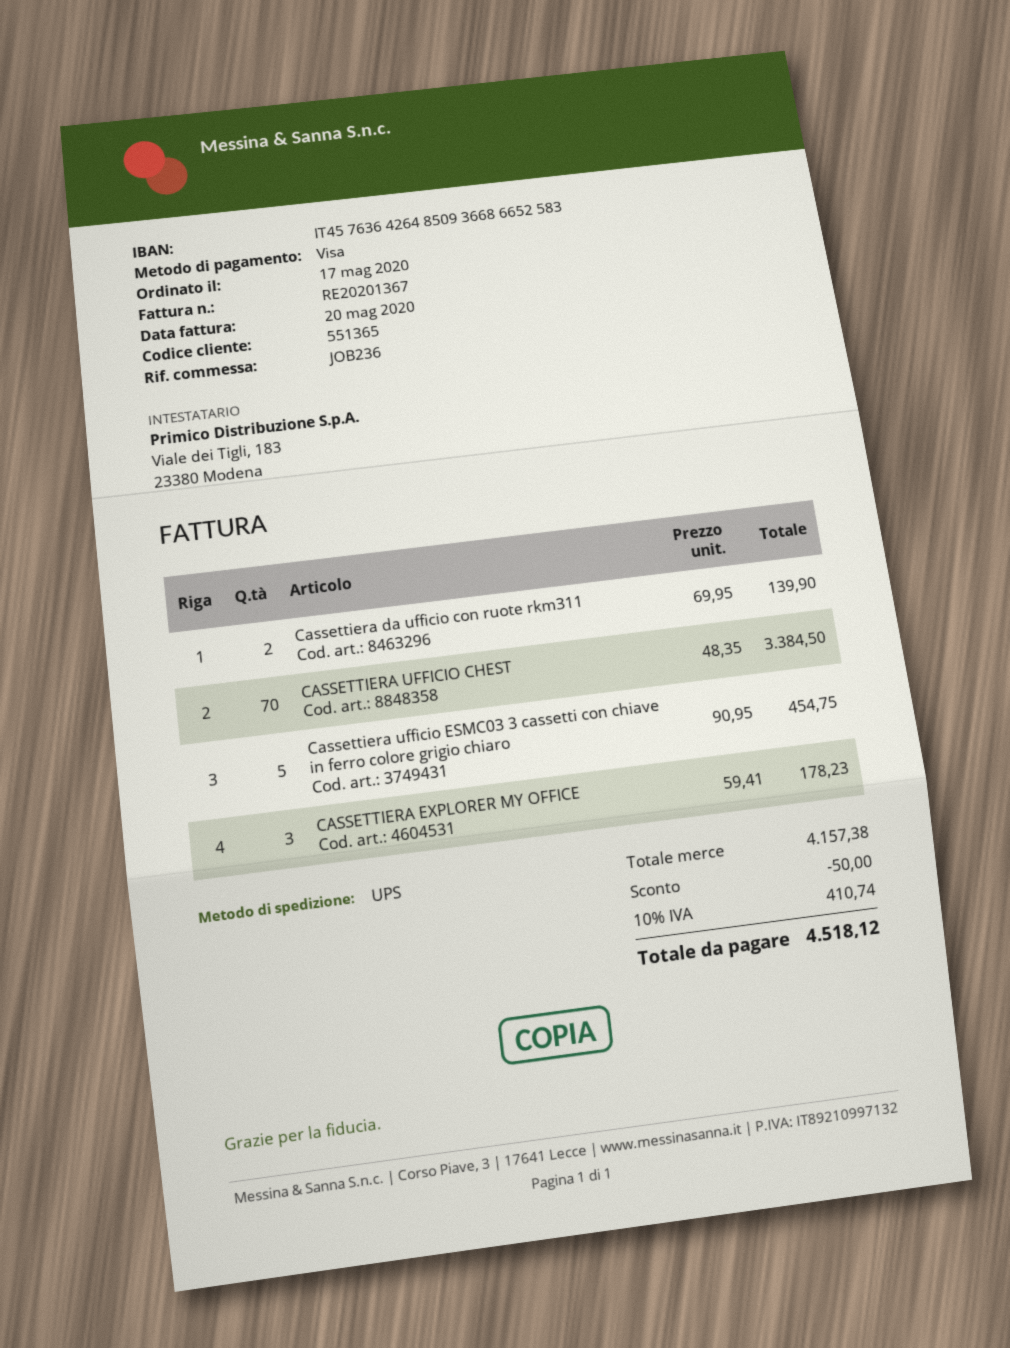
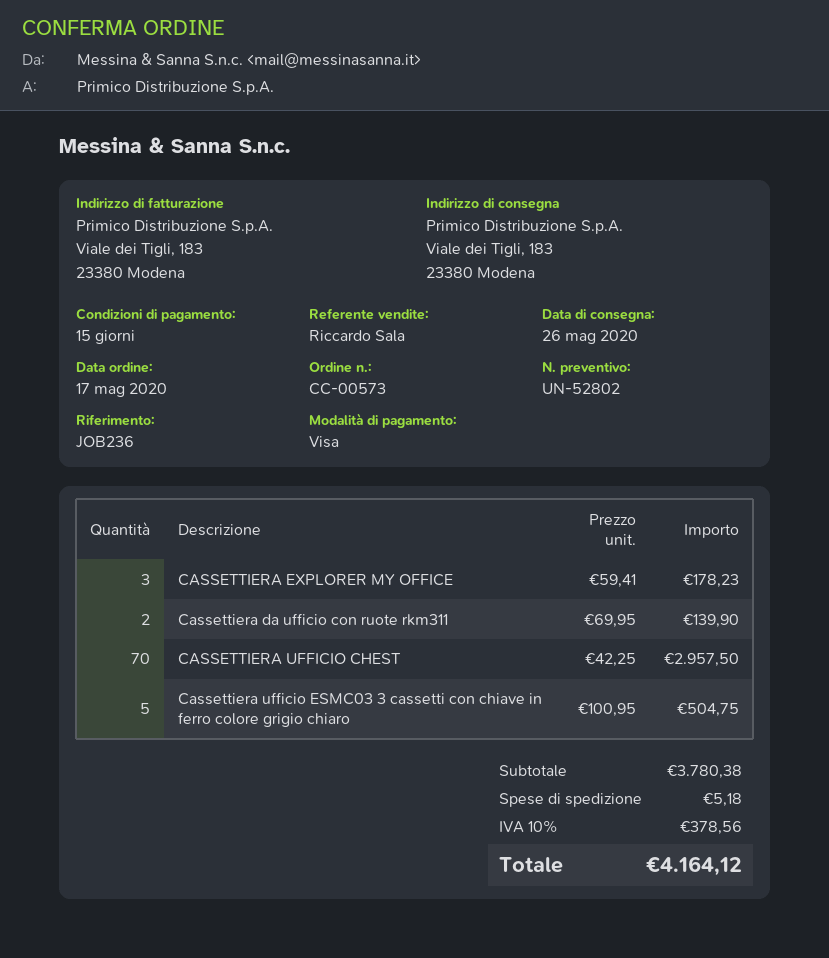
CASSETTIERA UFFICIO CHEST: 70 x 48.35 = 3384.50 -> 70 x 42.25 = 2957.50
Cassettiera ufficio ESMC03 3 cassetti con chiave in ferro colore grigio chiaro: 5 x 90.95 = 454.75 -> 5 x 100.95 = 504.75
subtotal: 4157.38 -> 3780.38
discount: 50.00 -> none
shipping: none -> 5.18
tax: 10% = 410.74 -> 10% = 378.56
total: 4518.12 -> 4164.12

